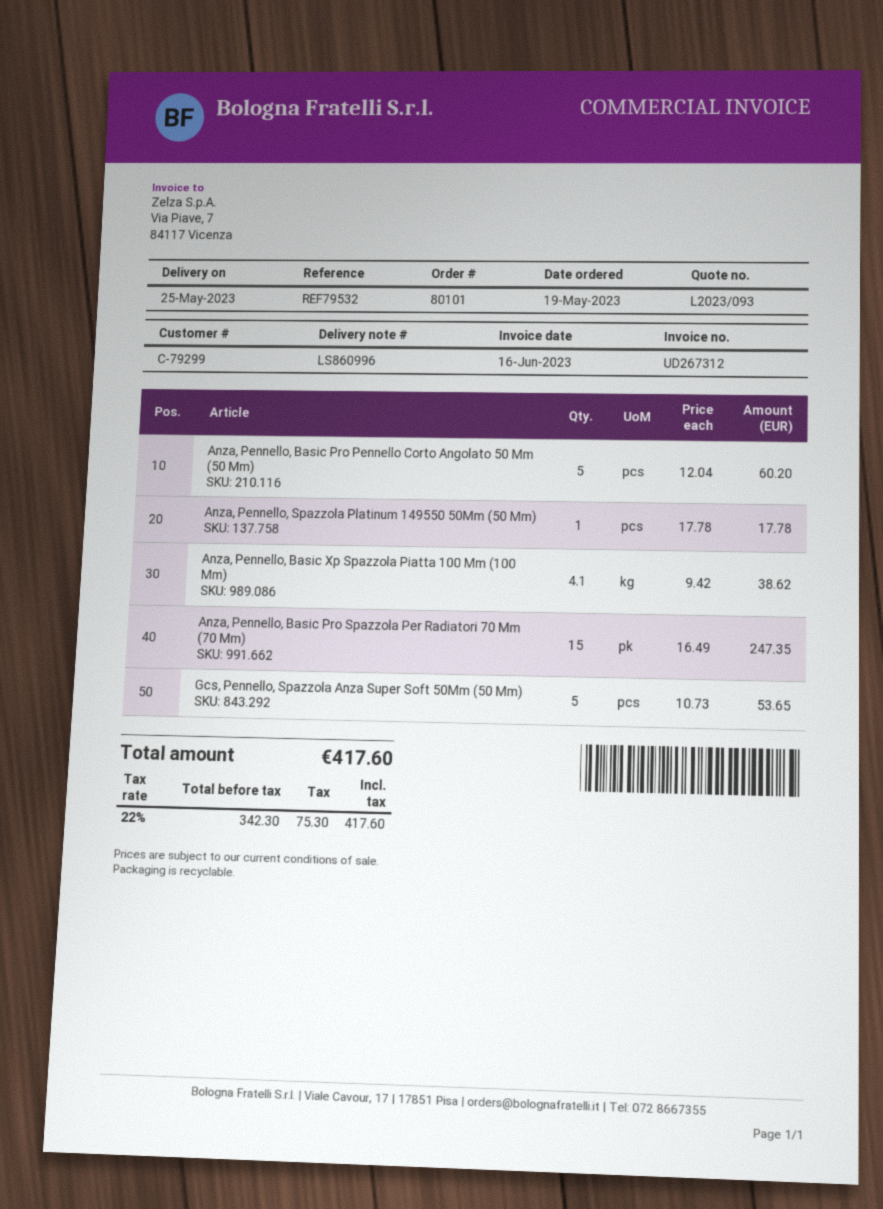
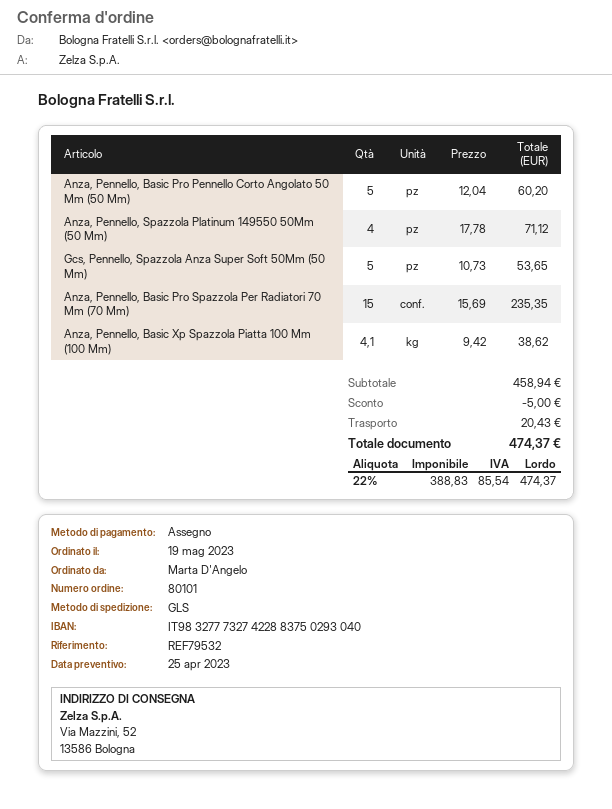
Anza, Pennello, Spazzola Platinum 149550 50Mm (50 Mm): 1 x 17.78 = 17.78 -> 4 x 17.78 = 71.12
Anza, Pennello, Basic Pro Spazzola Per Radiatori 70 Mm (70 Mm): 15 x 16.49 = 247.35 -> 15 x 15.69 = 235.35
discount: none -> 5.00
shipping: none -> 20.43
net: 342.30 -> 388.83
tax: 22% = 75.30 -> 22% = 85.54
total: 417.60 -> 474.37

